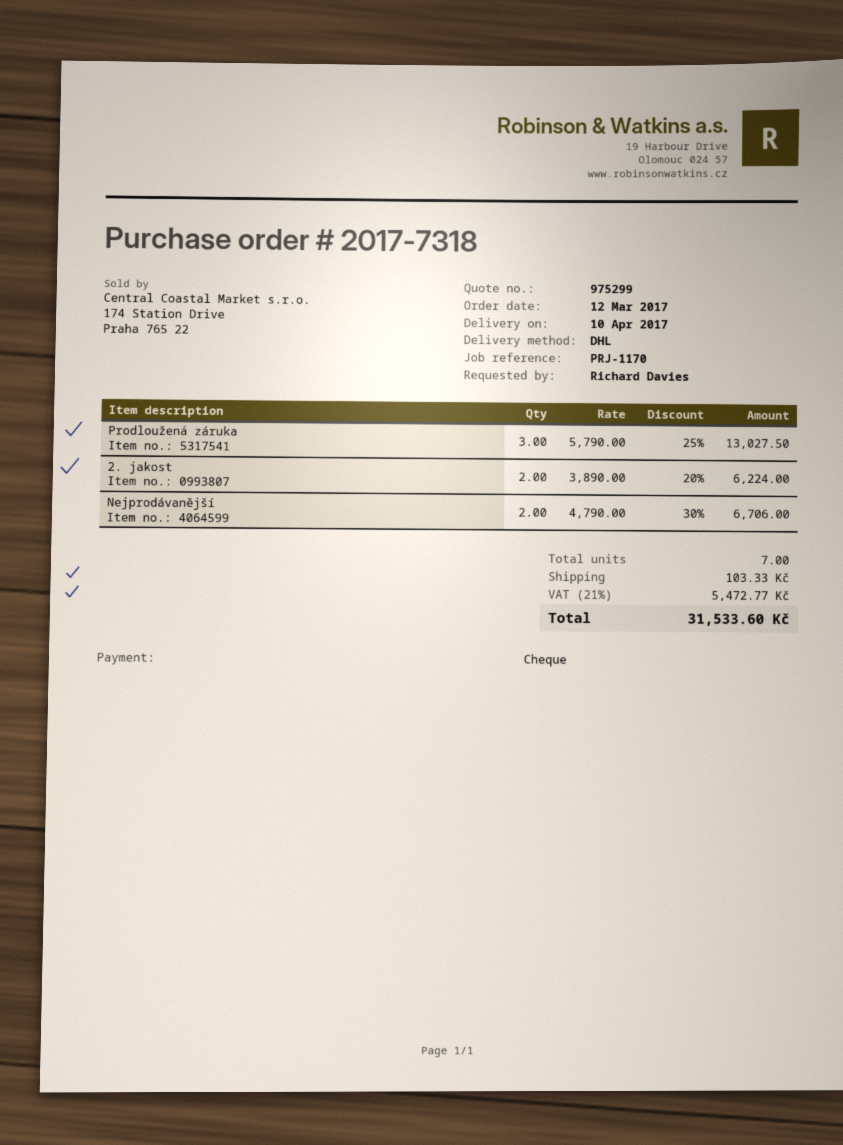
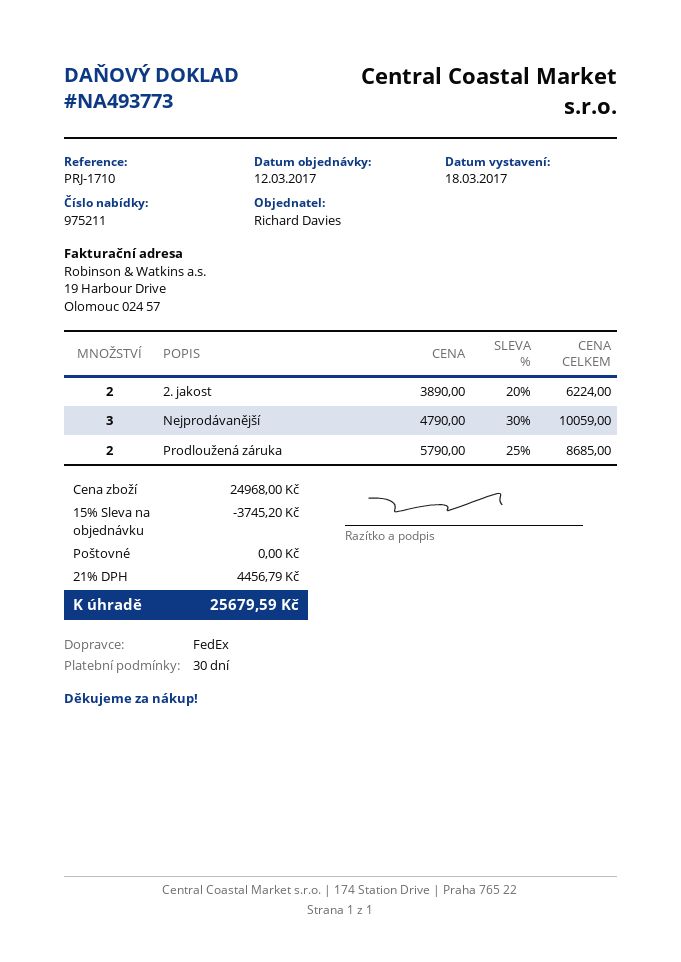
quote number: 975299 -> 975211
reference: PRJ-1170 -> PRJ-1710
shipping method: DHL -> FedEx
Prodloužená záruka: 3 x 5790.00 - 25% = 13027.50 -> 2 x 5790.00 - 25% = 8685.00
Nejprodávanější: 2 x 4790.00 - 30% = 6706.00 -> 3 x 4790.00 - 30% = 10059.00
discount: none -> 15% = 3745.20
shipping: 103.33 -> 0.00
tax: 21% = 5472.77 -> 21% = 4456.79
total: 31533.60 -> 25679.59

